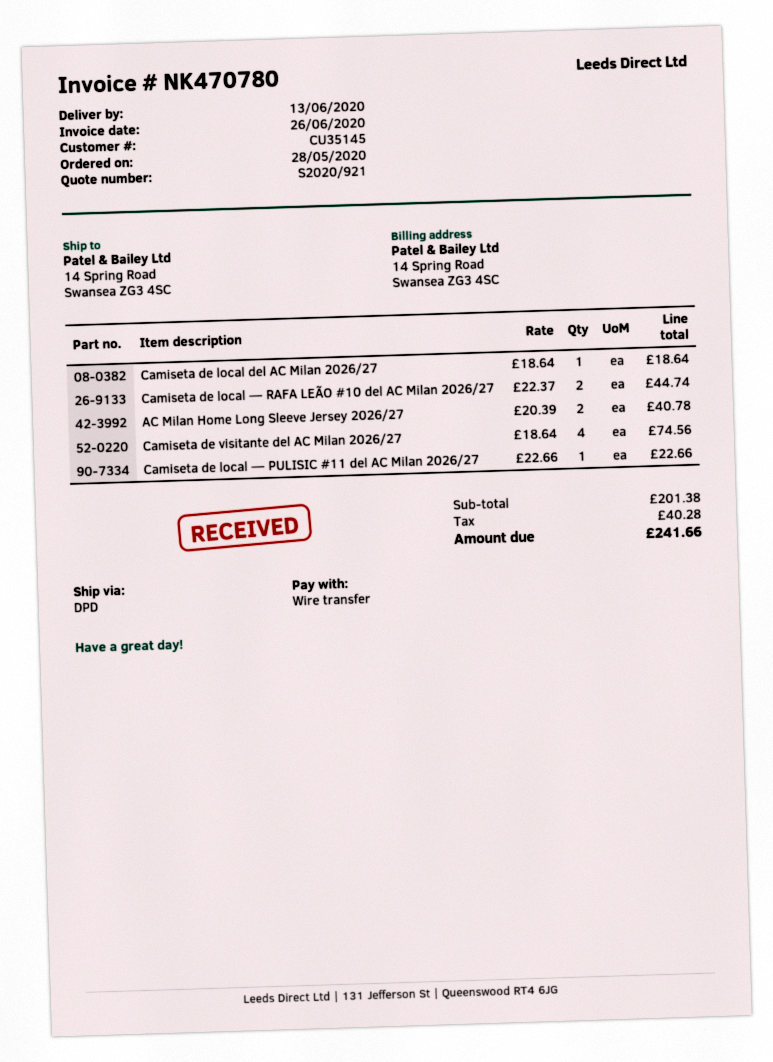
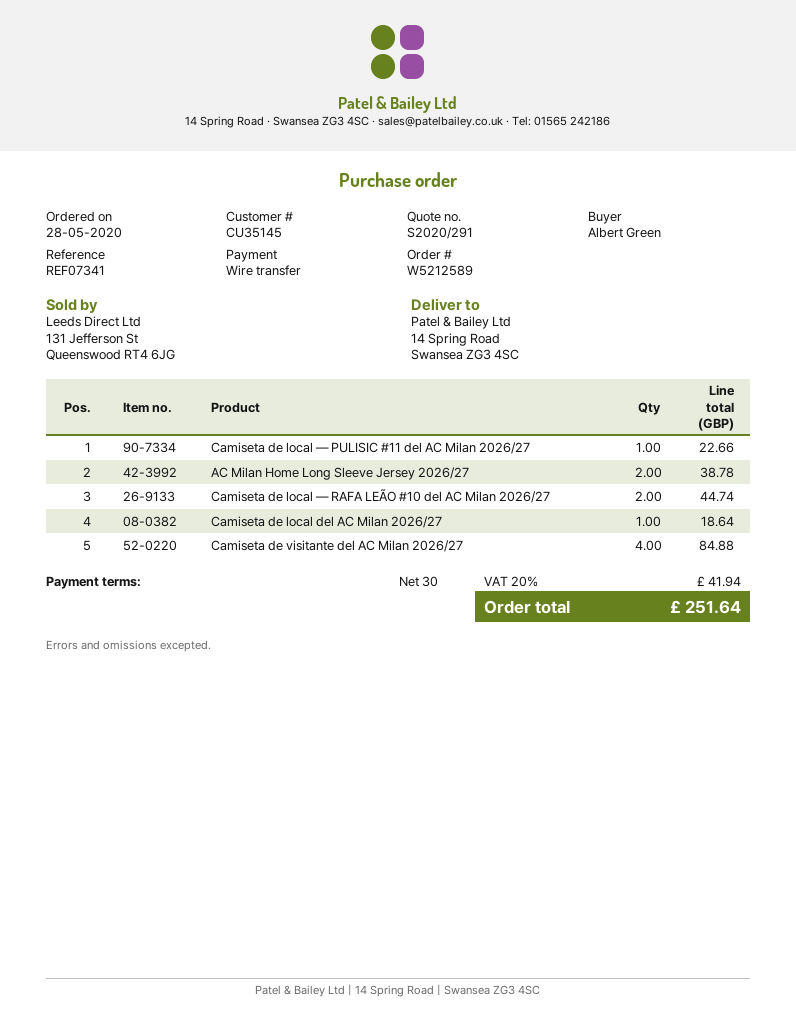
quote number: S2020/921 -> S2020/291
AC Milan Home Long Sleeve Jersey 2026/27: 2 for 40.78 -> 2 for 38.78
Camiseta de visitante del AC Milan 2026/27: 4 for 74.56 -> 4 for 84.88
tax: 40.28 -> 41.94
total: 241.66 -> 251.64

